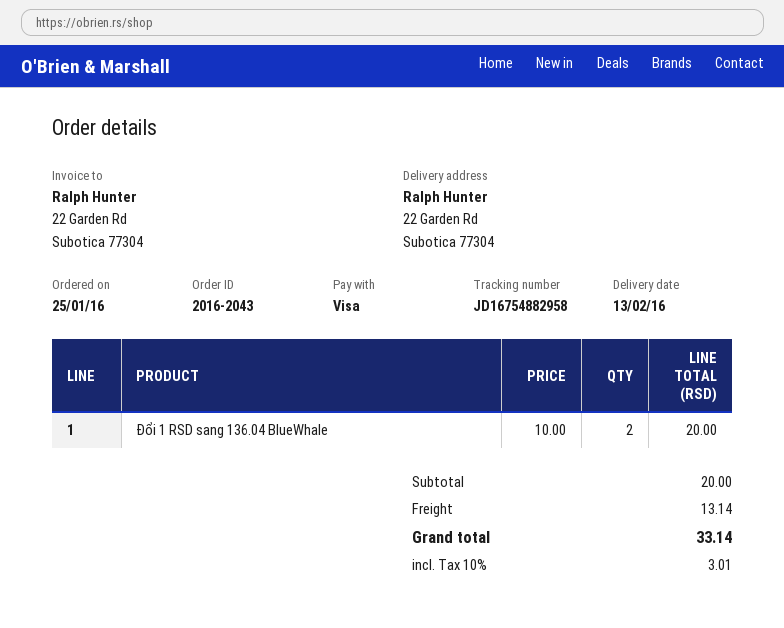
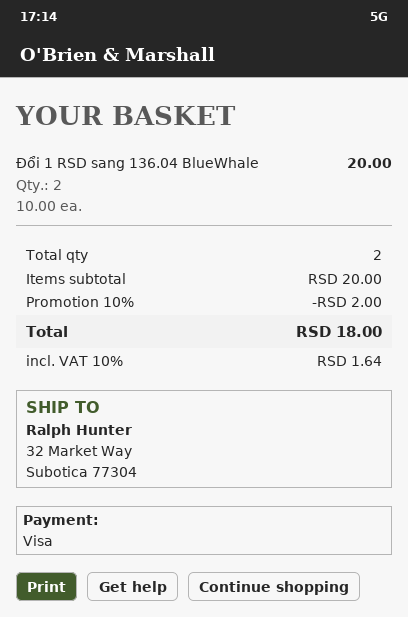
ship to: 22 Garden Rd, Subotica 77304 -> 32 Market Way, Subotica 77304
discount: none -> 10% = 2.00
shipping: 13.14 -> none
tax: 10% = 3.01 -> 10% = 1.64
total: 33.14 -> 18.00

